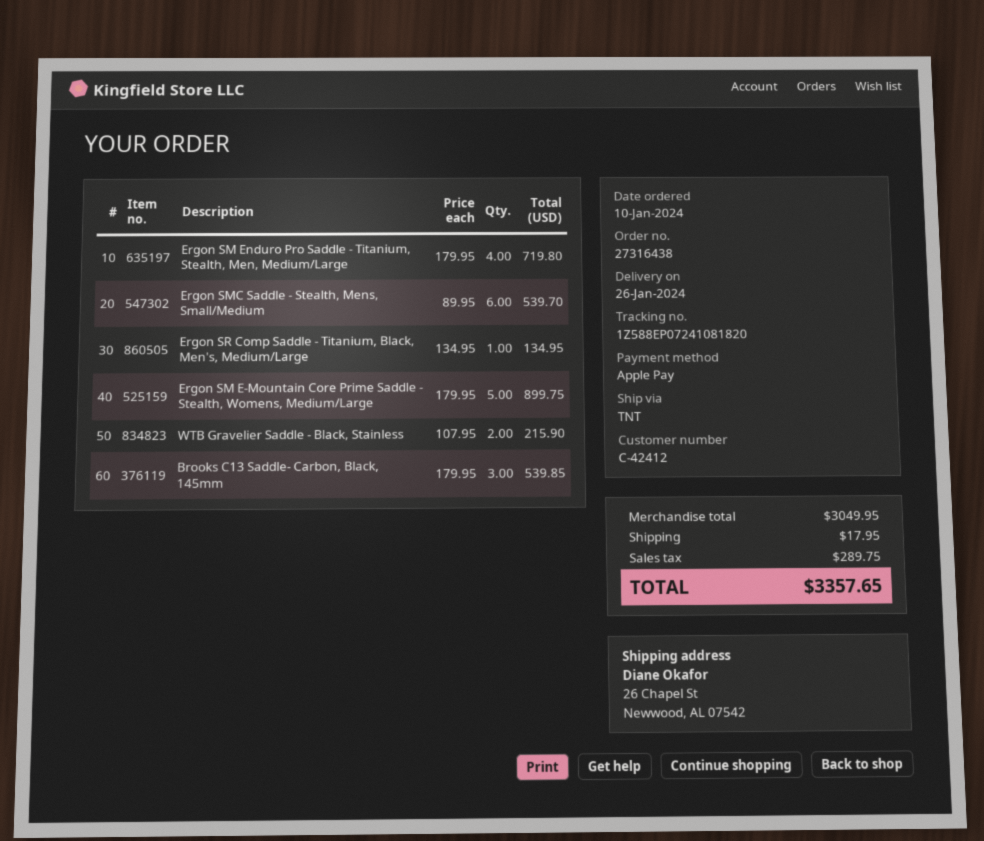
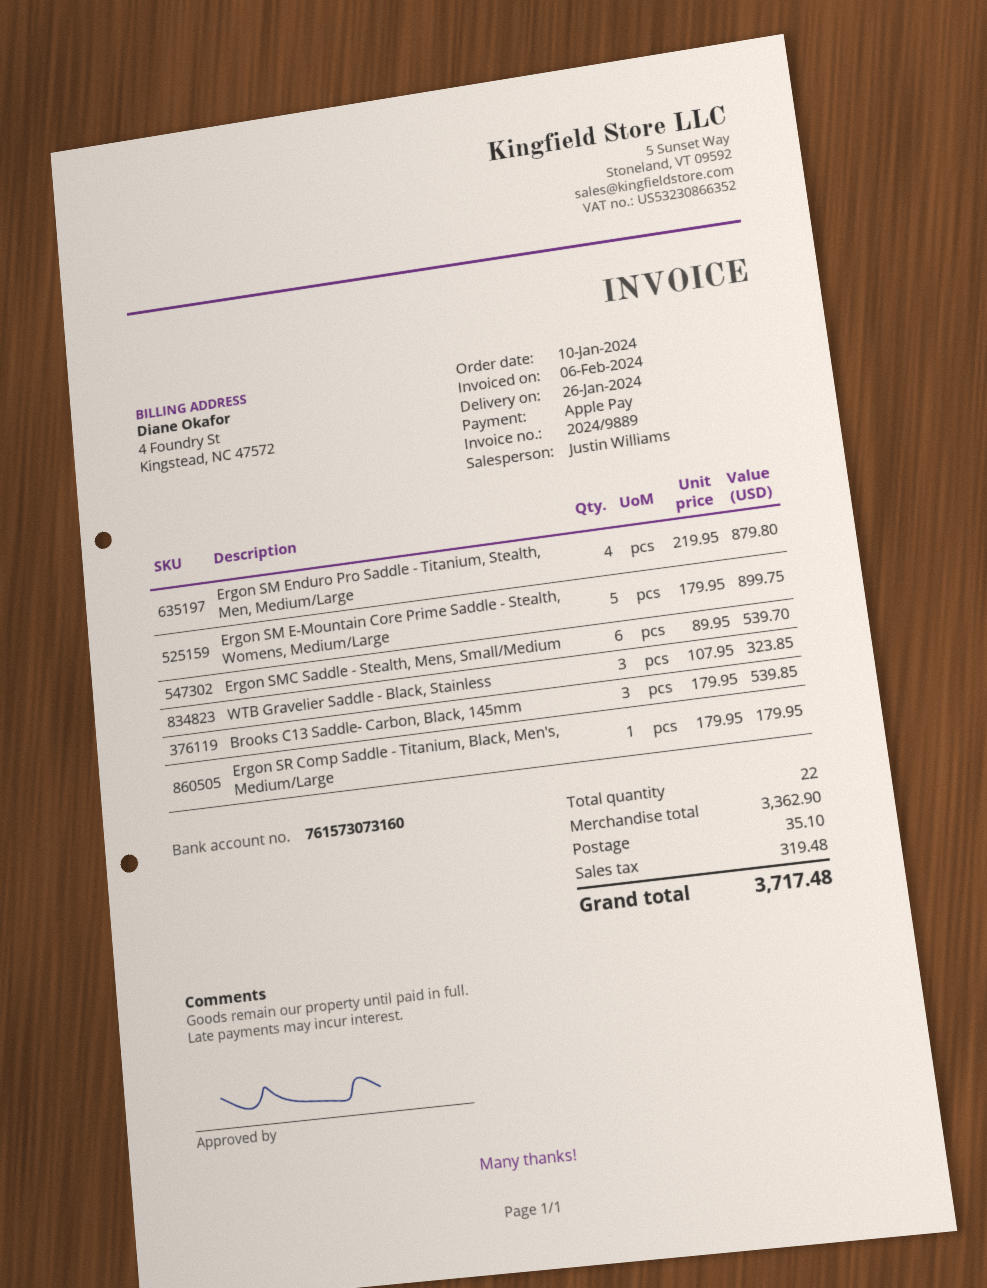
Ergon SM Enduro Pro Saddle - Titanium, Stealth, Men, Medium/Large: 4 x 179.95 = 719.80 -> 4 x 219.95 = 879.80
Ergon SR Comp Saddle - Titanium, Black, Men's, Medium/Large: 1 x 134.95 = 134.95 -> 1 x 179.95 = 179.95
WTB Gravelier Saddle - Black, Stainless: 2 x 107.95 = 215.90 -> 3 x 107.95 = 323.85
subtotal: 3049.95 -> 3362.90
shipping: 17.95 -> 35.10
tax: 289.75 -> 319.48
total: 3357.65 -> 3717.48

